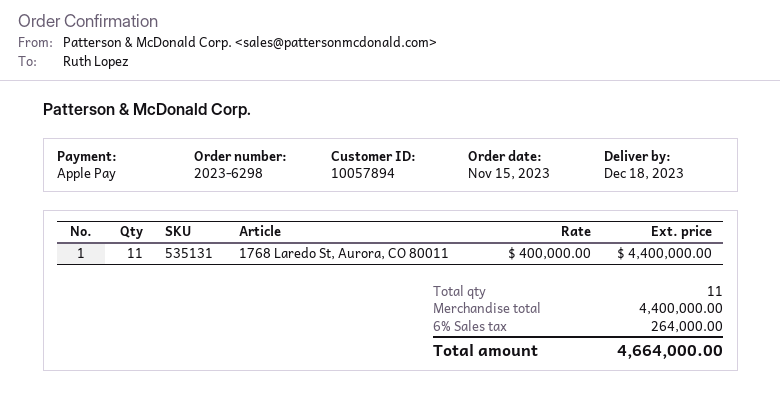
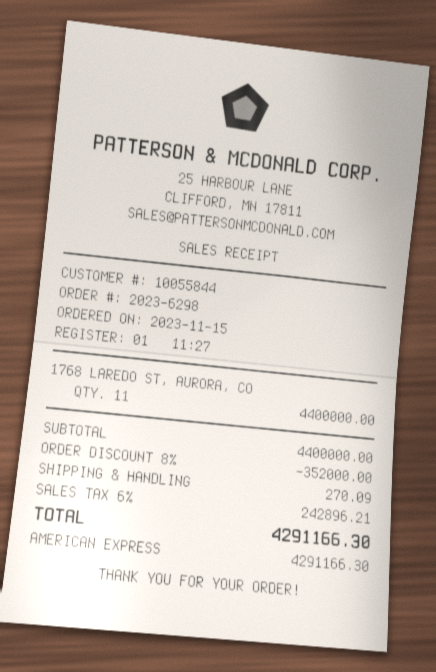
customer number: 10057894 -> 10055844
payment method: Apple Pay -> American Express
discount: none -> 8% = 352000.00
shipping: none -> 270.09
tax: 6% = 264000.00 -> 6% = 242896.21
total: 4664000.00 -> 4291166.30

